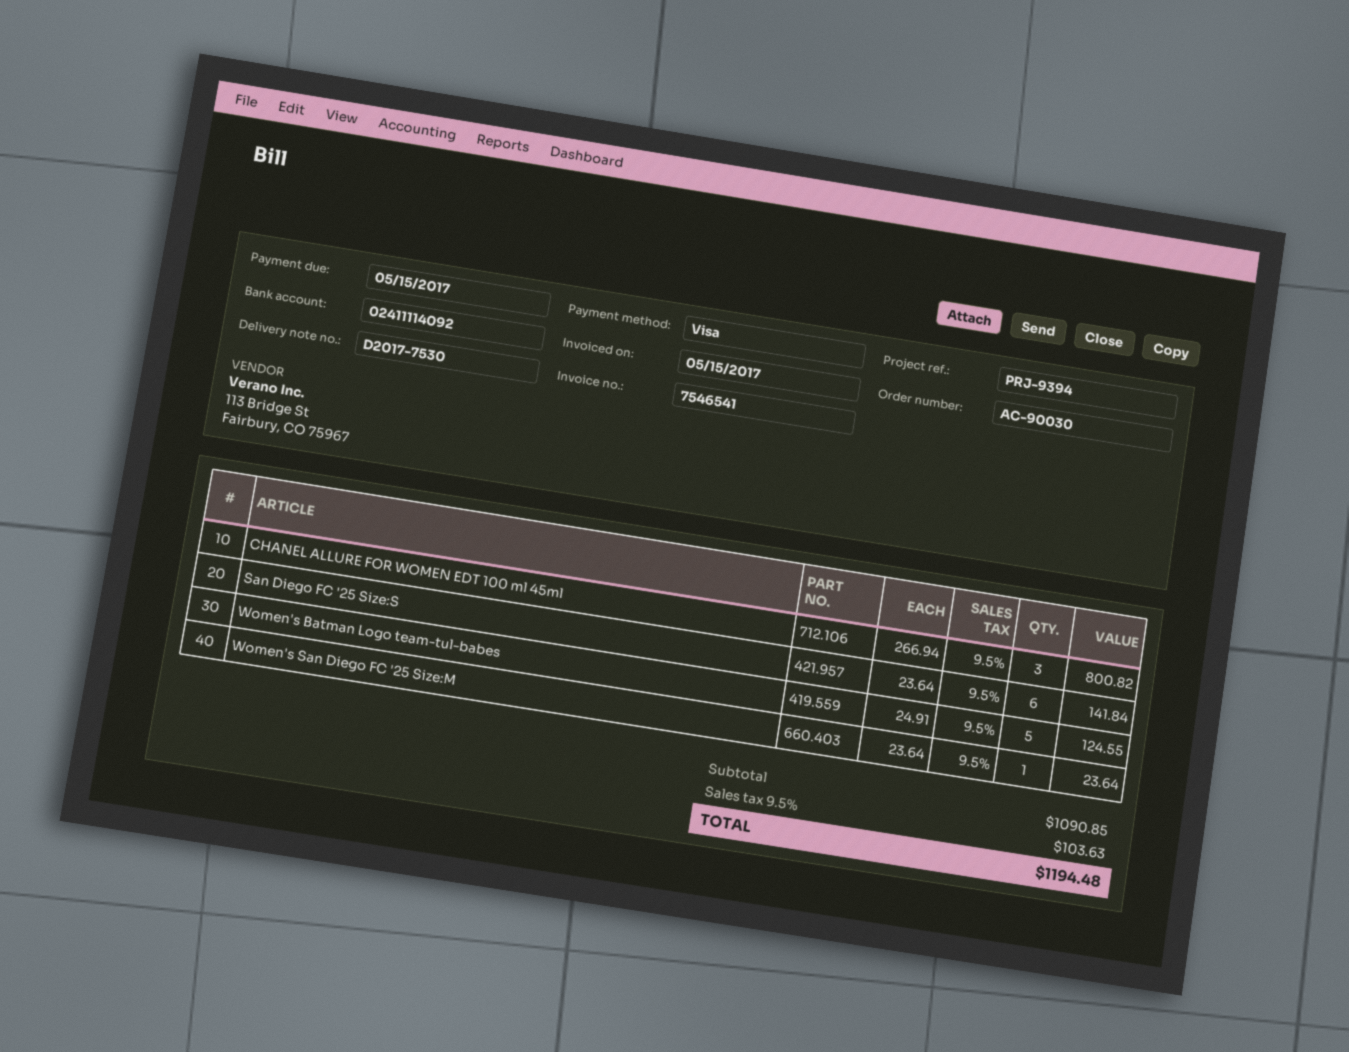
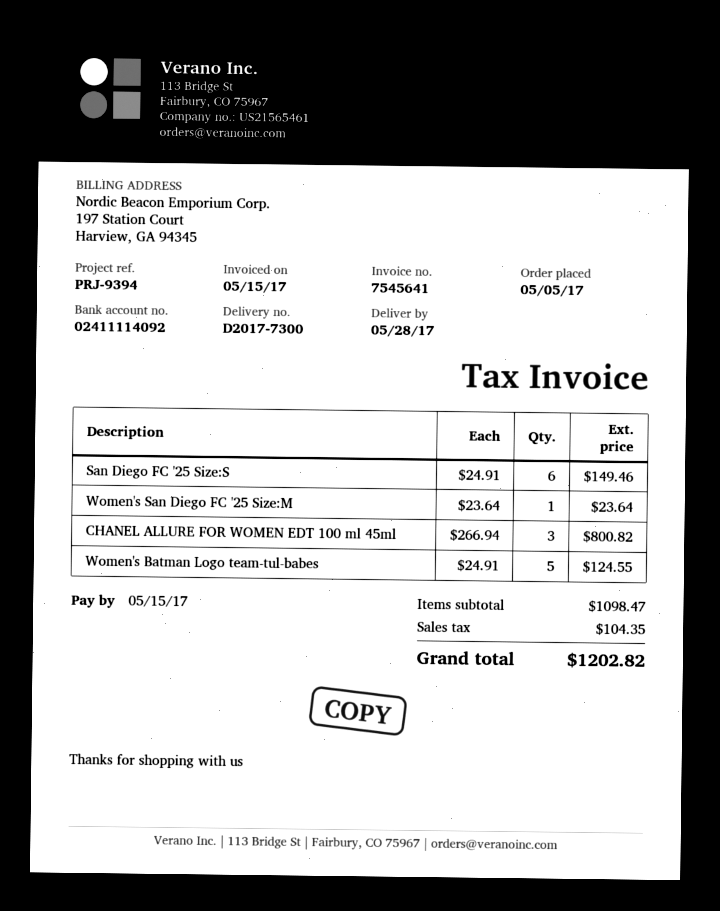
delivery note number: D2017-7530 -> D2017-7300
invoice number: 7546541 -> 7545641
San Diego FC '25 Size:S: 6 x 23.64 = 141.84 -> 6 x 24.91 = 149.46
subtotal: 1090.85 -> 1098.47
tax: 103.63 -> 104.35
total: 1194.48 -> 1202.82

